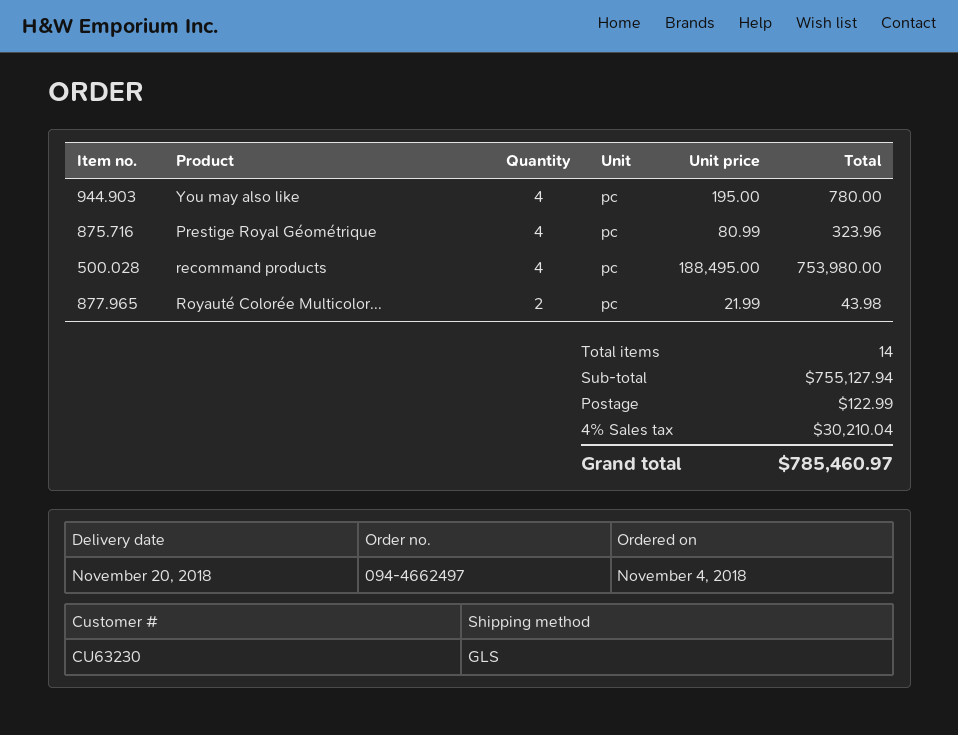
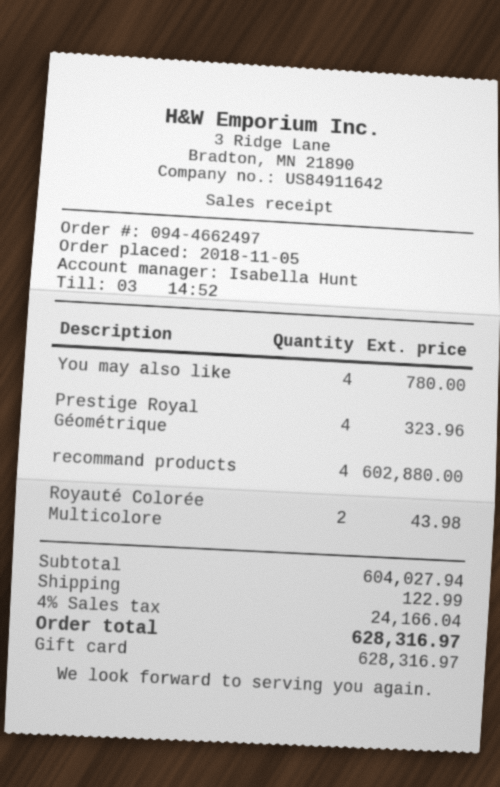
order date: 2018-11-04 -> 2018-11-05
recommand products: 4 for 753980.00 -> 4 for 602880.00
subtotal: 755127.94 -> 604027.94
tax: 4% = 30210.04 -> 4% = 24166.04
total: 785460.97 -> 628316.97

